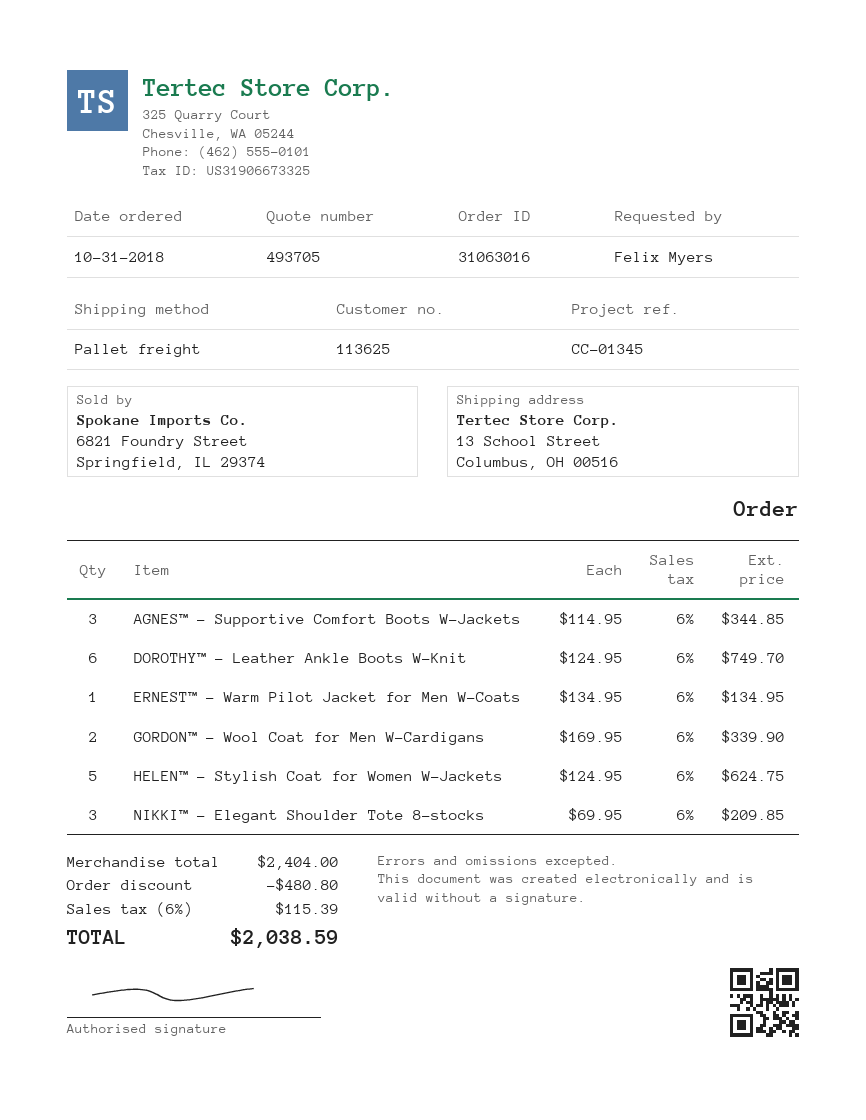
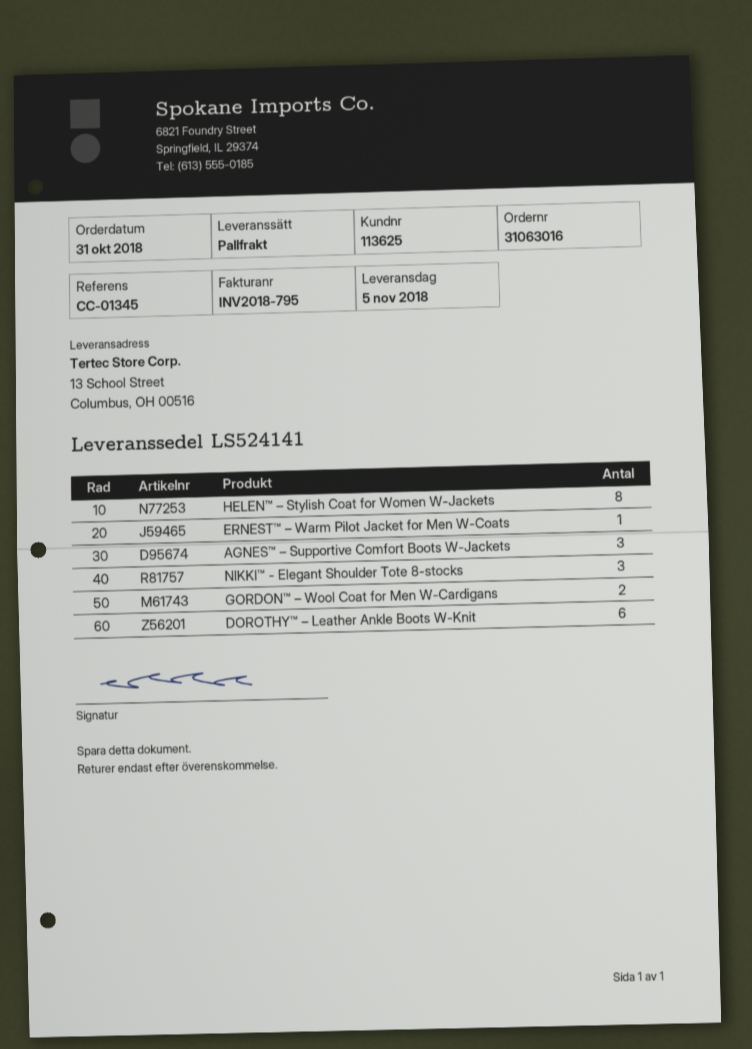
HELEN™ – Stylish Coat for Women W-Jackets: 5 -> 8

